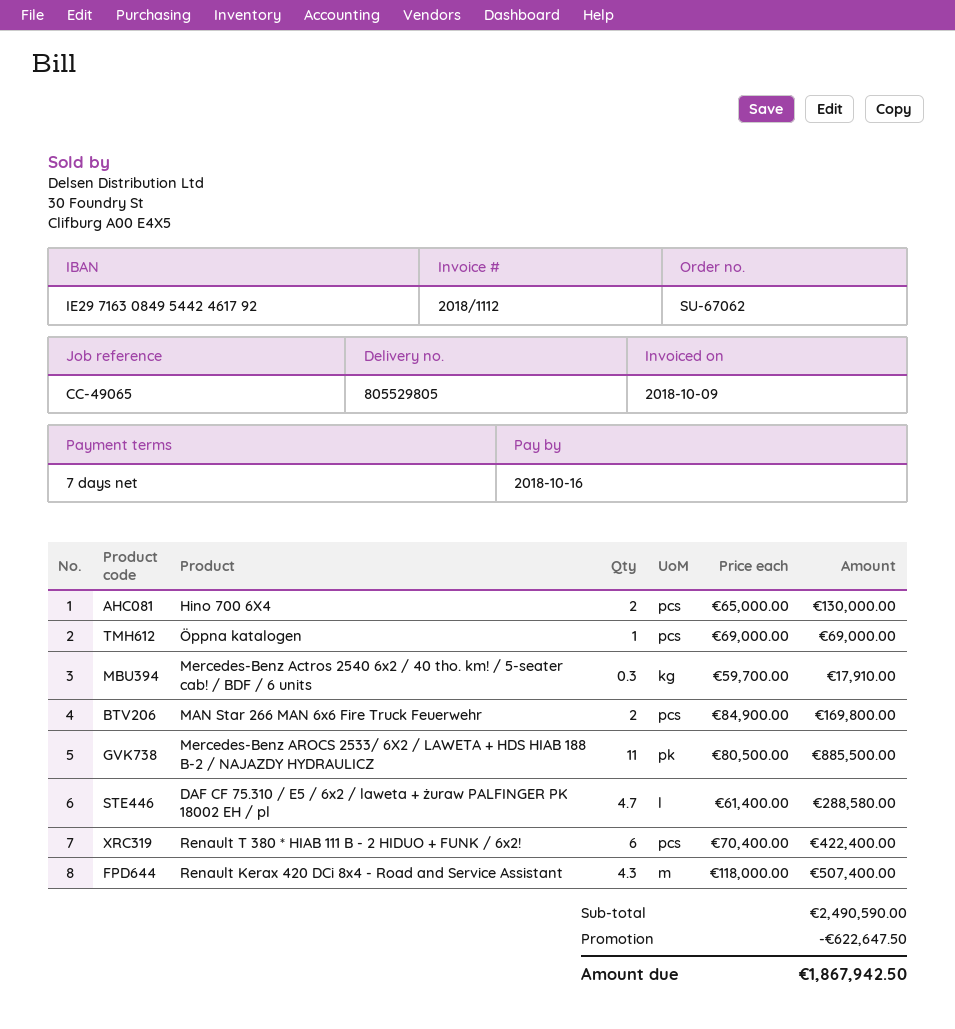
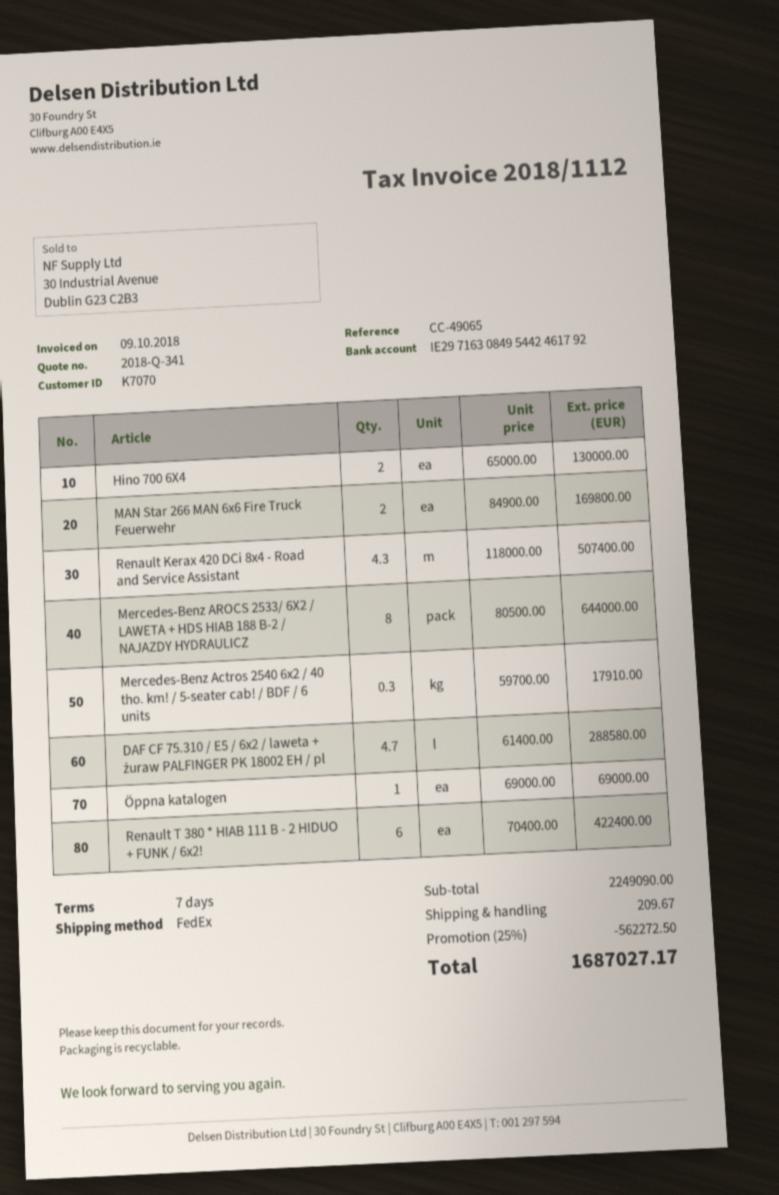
Mercedes-Benz AROCS 2533/ 6X2 / LAWETA + HDS HIAB 188 B-2 / NAJAZDY HYDRAULICZ: 11 x 80500.00 = 885500.00 -> 8 x 80500.00 = 644000.00
subtotal: 2490590.00 -> 2249090.00
discount: 622647.50 -> 562272.50
shipping: none -> 209.67
total: 1867942.50 -> 1687027.17

